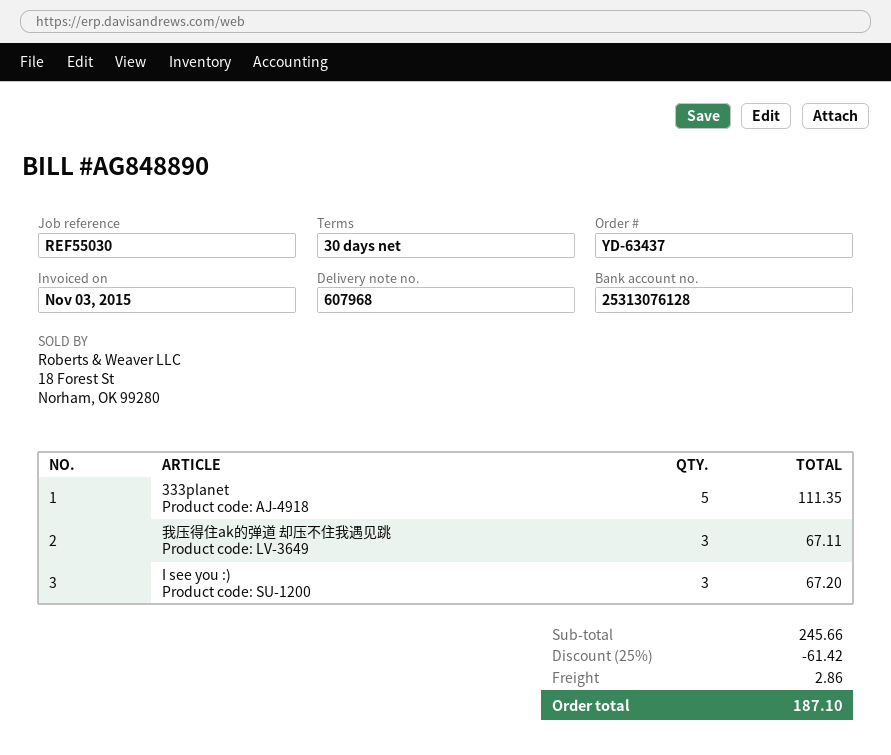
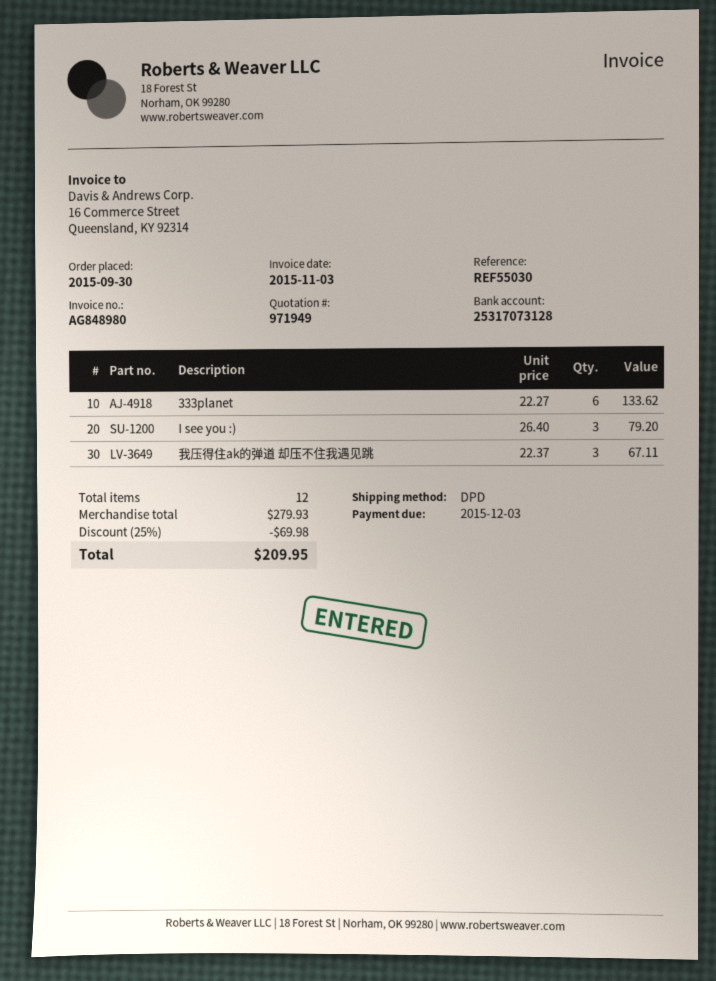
invoice number: AG848890 -> AG848980
bank account: 25313076128 -> 25317073128
333planet: 5 for 111.35 -> 6 for 133.62
I see you :): 3 for 67.20 -> 3 for 79.20
subtotal: 245.66 -> 279.93
discount: 25% = 61.42 -> 25% = 69.98
shipping: 2.86 -> none
total: 187.10 -> 209.95

